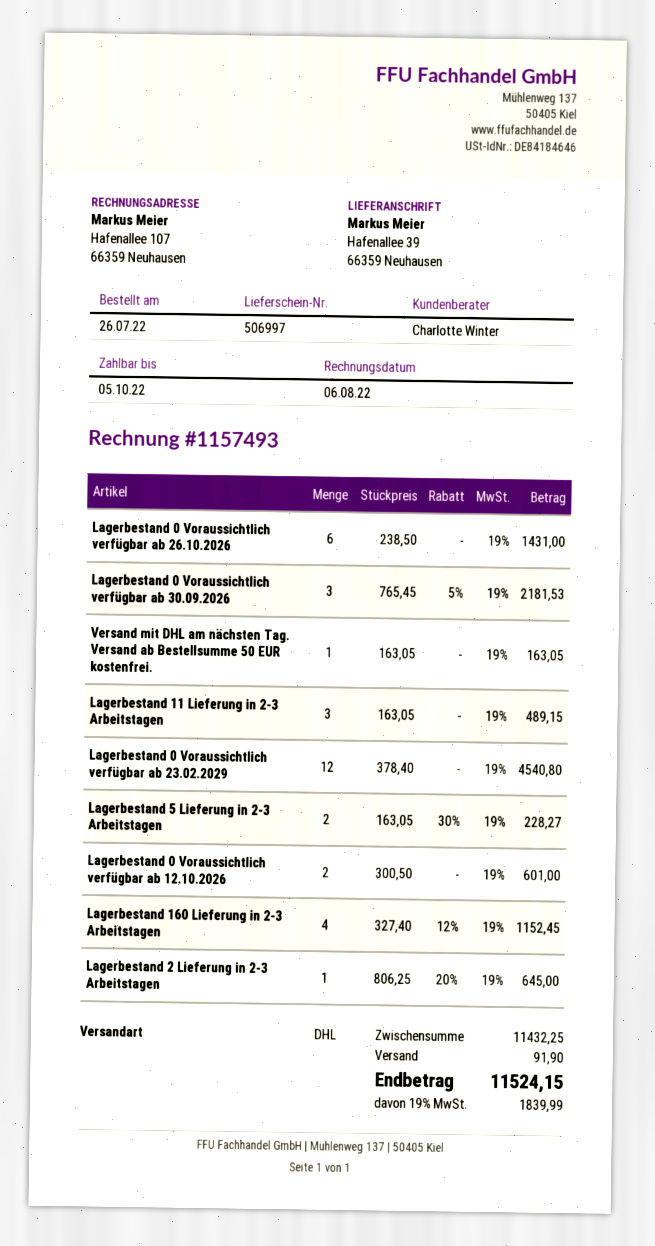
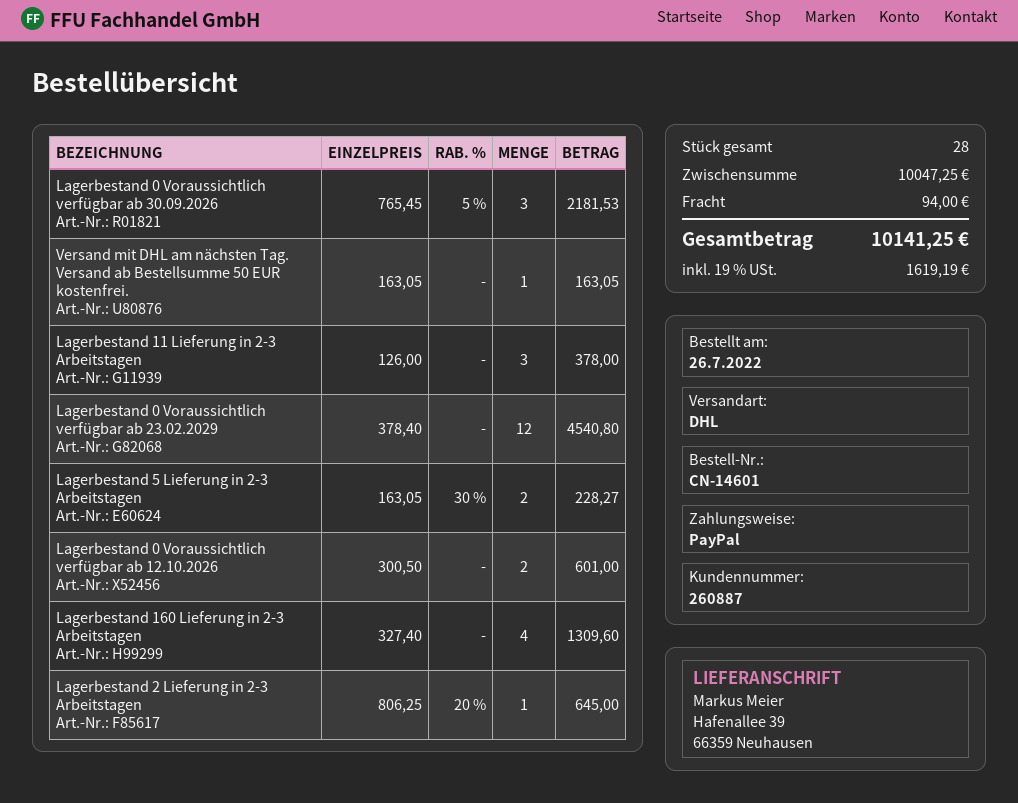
Lagerbestand 0 Voraussichtlich verfügbar ab 26.10.2026: 6 x 238.50 = 1431.00 -> none
Lagerbestand 11 Lieferung in 2-3 Arbeitstagen: 3 x 163.05 = 489.15 -> 3 x 126.00 = 378.00
Lagerbestand 160 Lieferung in 2-3 Arbeitstagen: 4 x 327.40 - 12% = 1152.45 -> 4 x 327.40 = 1309.60
subtotal: 11432.25 -> 10047.25
shipping: 91.90 -> 94.00
tax: 19% = 1839.99 -> 19% = 1619.19
total: 11524.15 -> 10141.25

